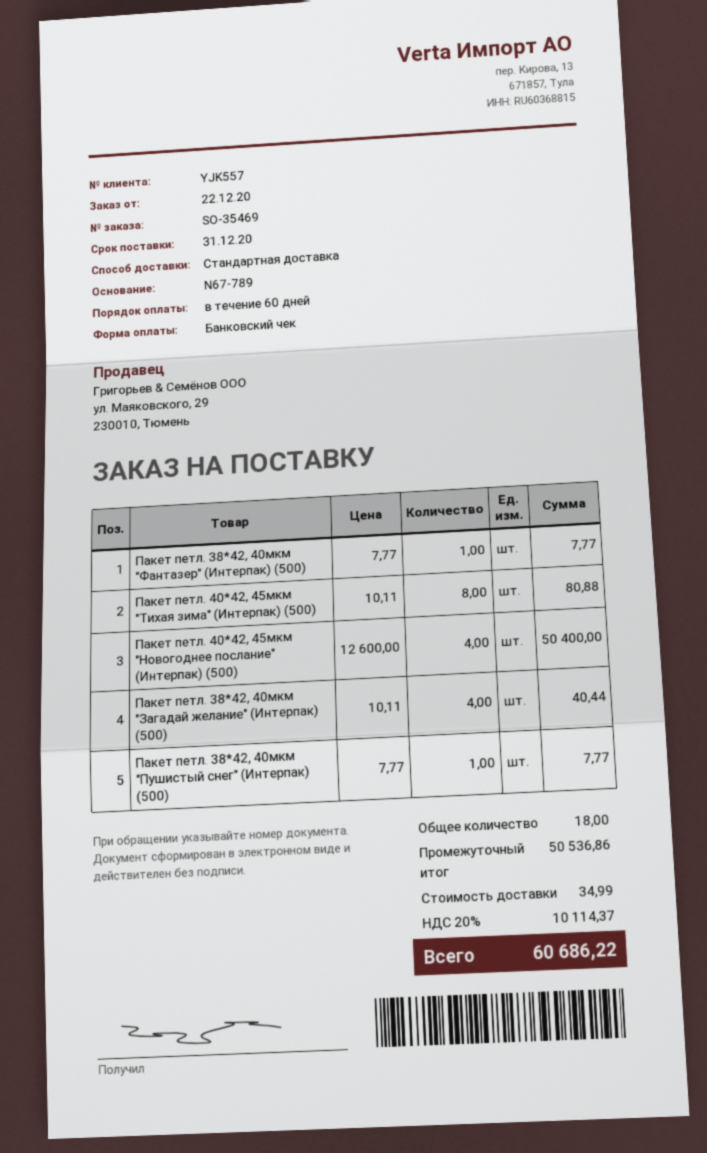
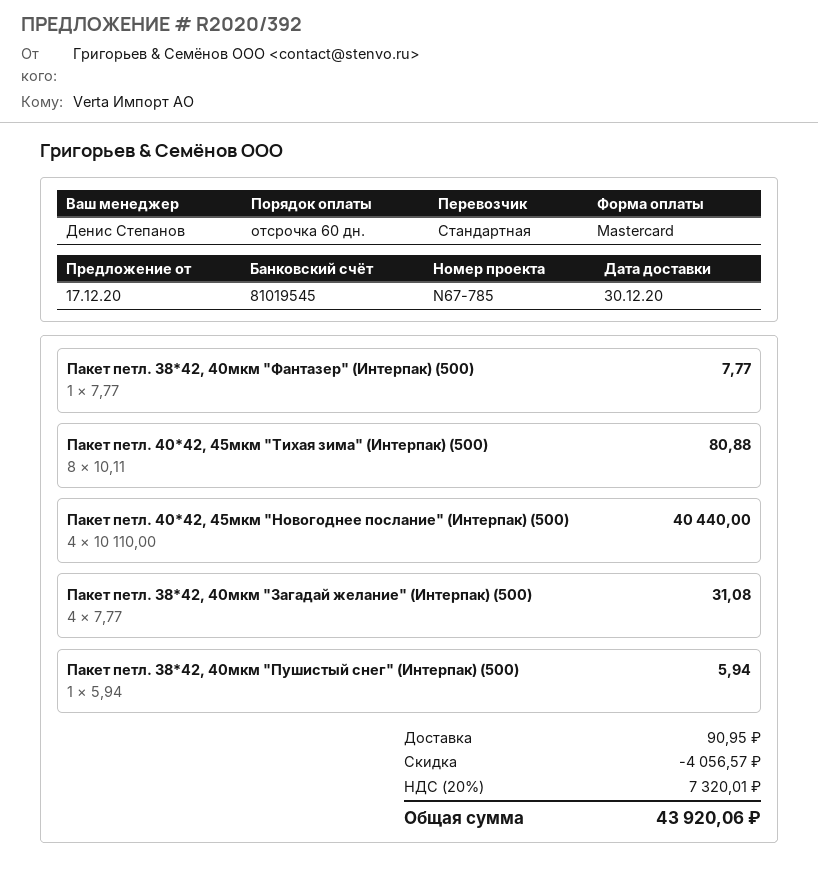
delivery date: 2020-12-31 -> 2020-12-30
reference: N67-789 -> N67-785
payment method: cheque -> Mastercard
Пакет петл. 40*42, 45мкм "Новогоднее послание" (Интерпак) (500): 4 x 12600.00 = 50400.00 -> 4 x 10110.00 = 40440.00
Пакет петл. 38*42, 40мкм "Загадай желание" (Интерпак) (500): 4 x 10.11 = 40.44 -> 4 x 7.77 = 31.08
Пакет петл. 38*42, 40мкм "Пушистый снег" (Интерпак) (500): 1 x 7.77 = 7.77 -> 1 x 5.94 = 5.94
discount: none -> 4056.57
shipping: 34.99 -> 90.95
tax: 20% = 10114.37 -> 20% = 7320.01
total: 60686.22 -> 43920.06

